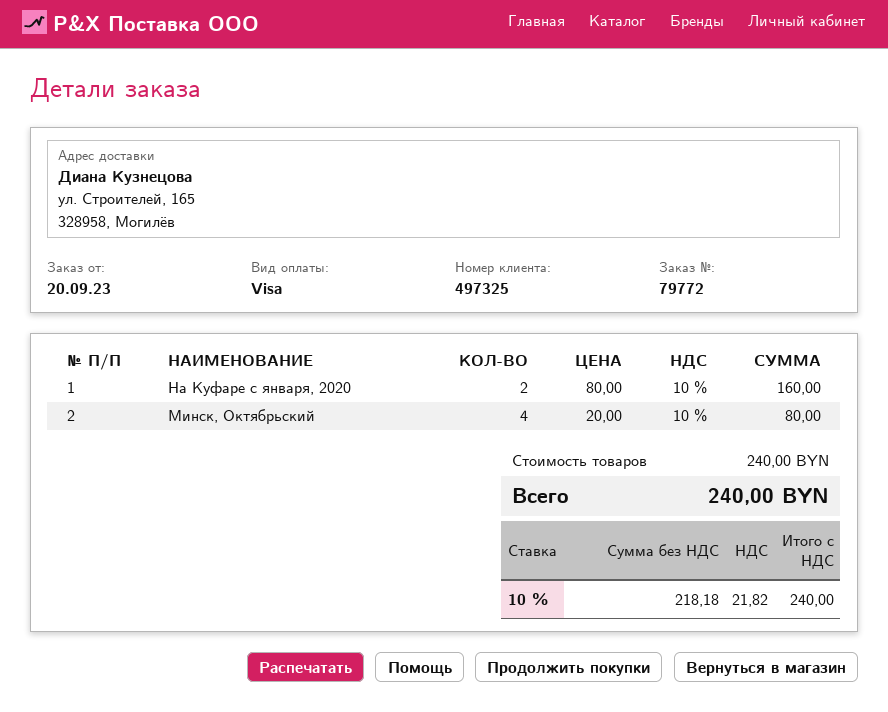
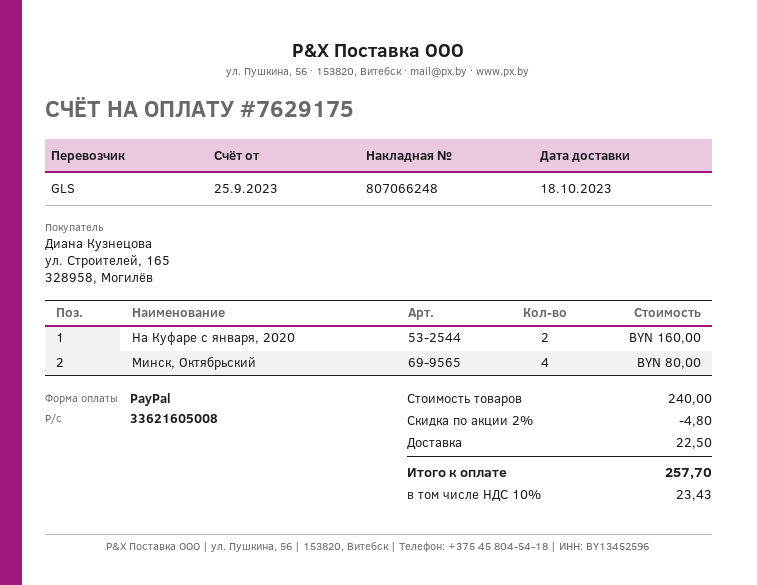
payment method: Visa -> PayPal
discount: none -> 2% = 4.80
shipping: none -> 22.50
tax: 10% = 21.82 -> 10% = 23.43
total: 240.00 -> 257.70

